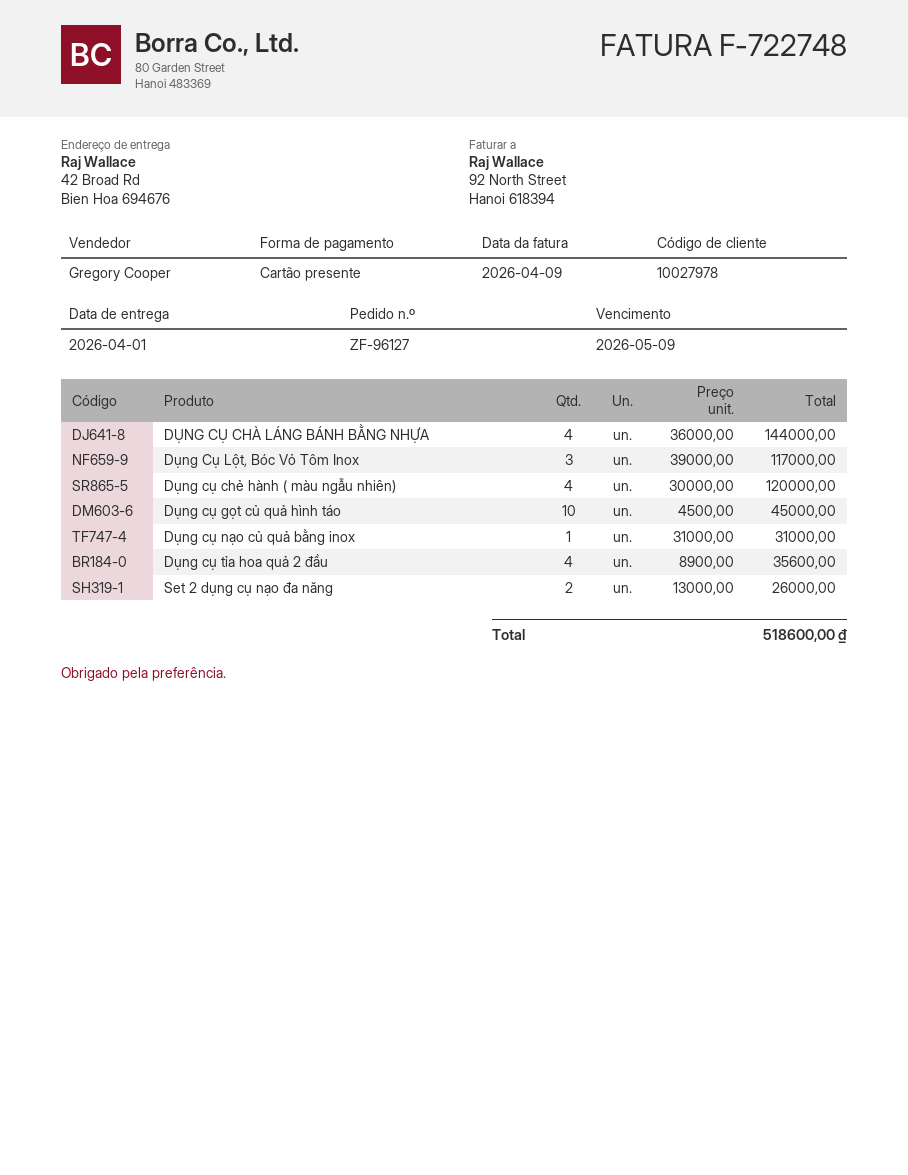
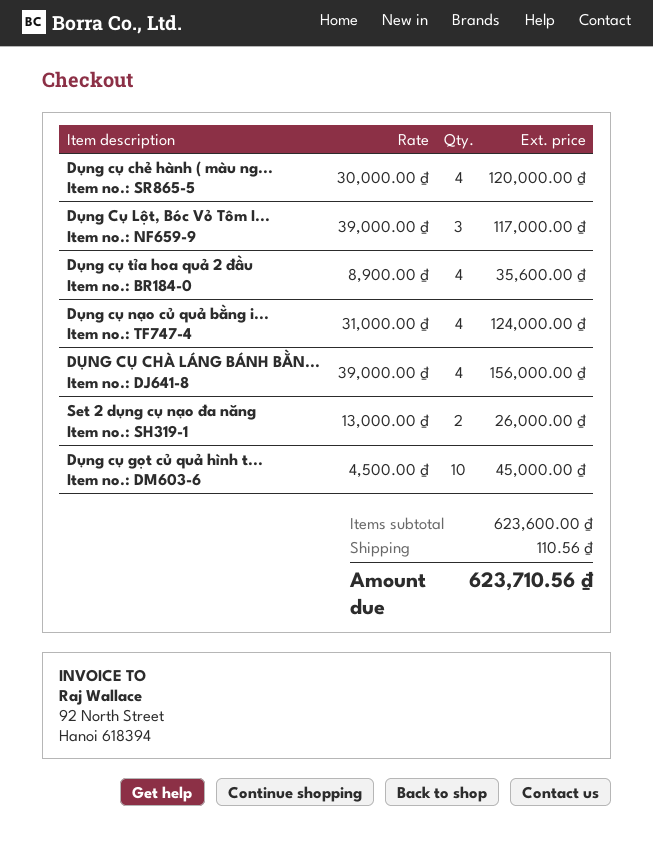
DỤNG CỤ CHÀ LÁNG BÁNH BẰNG NHỰA: 4 x 36000.00 = 144000.00 -> 4 x 39000.00 = 156000.00
Dụng cụ nạo củ quả bằng inox: 1 x 31000.00 = 31000.00 -> 4 x 31000.00 = 124000.00
shipping: none -> 110.56
total: 518600.00 -> 623710.56

